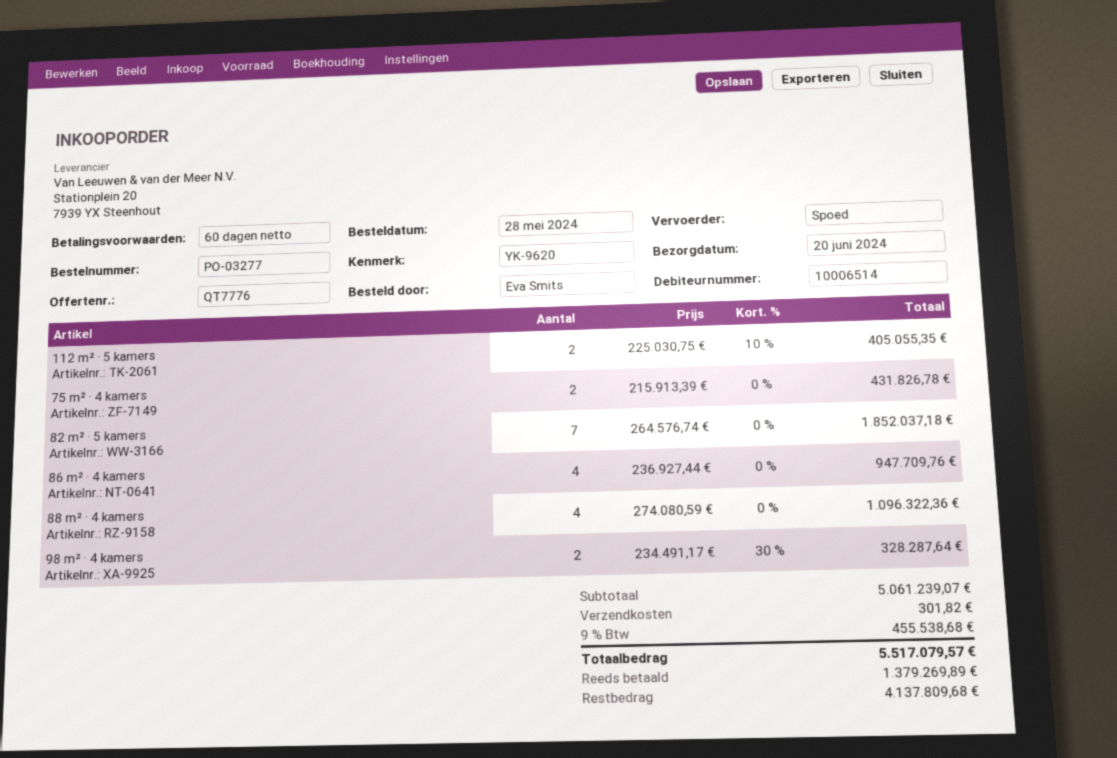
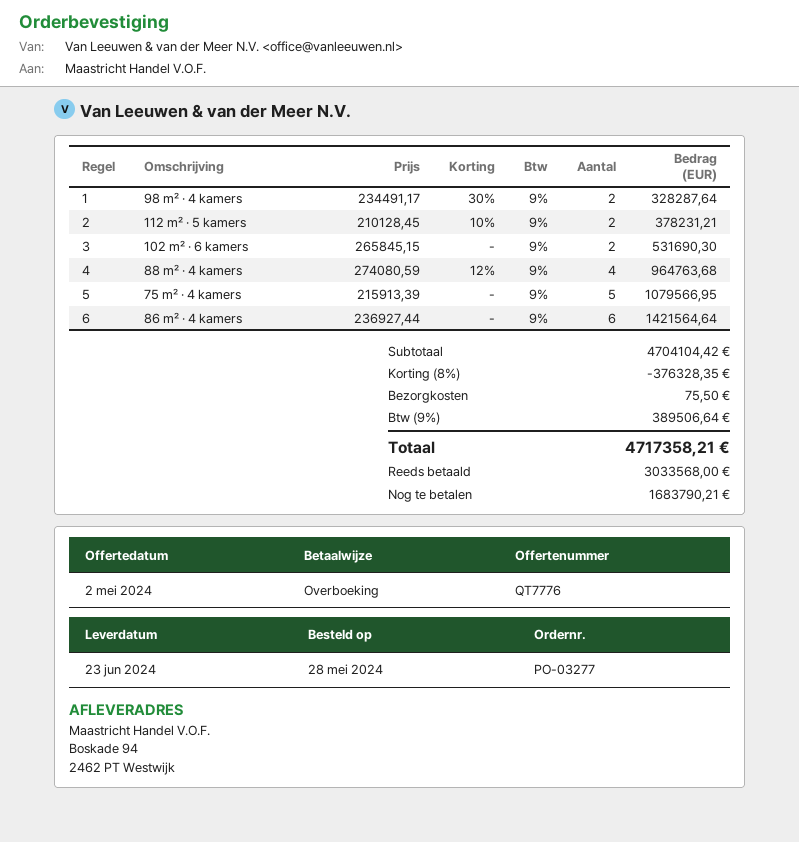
delivery date: 2024-06-20 -> 2024-06-23
112 m² · 5 kamers: 2 x 225030.75 - 10% = 405055.35 -> 2 x 210128.45 - 10% = 378231.21
75 m² · 4 kamers: 2 x 215913.39 = 431826.78 -> 5 x 215913.39 = 1079566.95
82 m² · 5 kamers: 7 x 264576.74 = 1852037.18 -> none
86 m² · 4 kamers: 4 x 236927.44 = 947709.76 -> 6 x 236927.44 = 1421564.64
88 m² · 4 kamers: 4 x 274080.59 = 1096322.36 -> 4 x 274080.59 - 12% = 964763.68
102 m² · 6 kamers: none -> 2 x 265845.15 = 531690.30
subtotal: 5061239.07 -> 4704104.42
discount: none -> 8% = 376328.35
shipping: 301.82 -> 75.50
tax: 9% = 455538.68 -> 9% = 389506.64
total: 5517079.57 -> 4717358.21
deposit: 1379269.89 -> 3033568.00
balance: 4137809.68 -> 1683790.21

